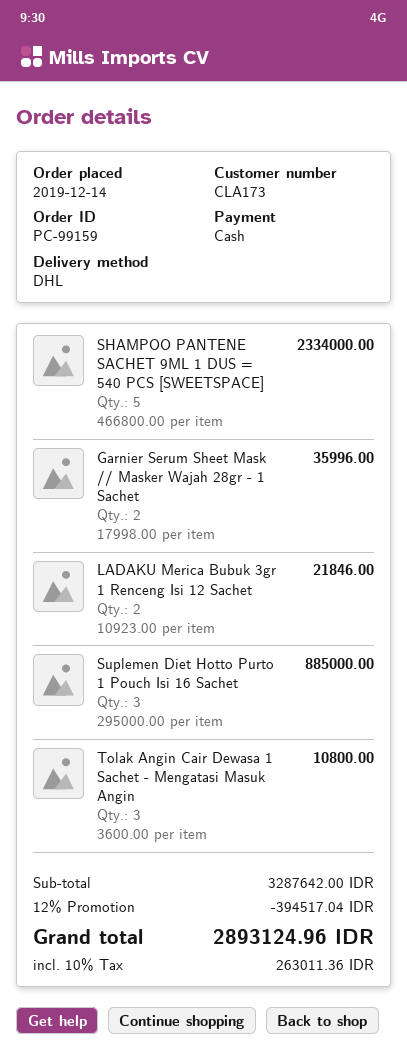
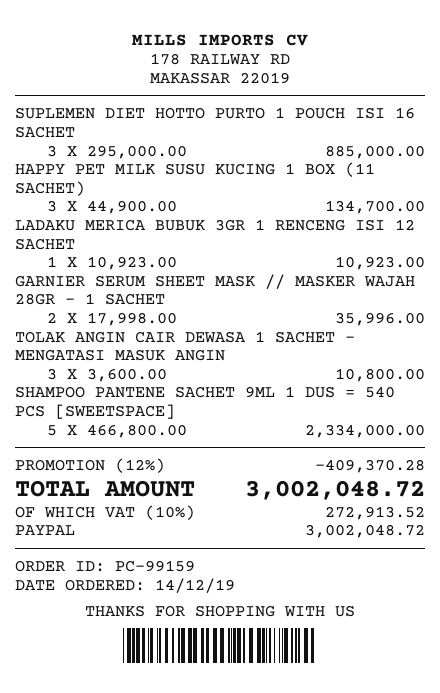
payment method: cash -> PayPal
LADAKU Merica Bubuk 3gr 1 Renceng Isi 12 Sachet: 2 x 10923.00 = 21846.00 -> 1 x 10923.00 = 10923.00
HAPPY PET MILK SUSU KUCING 1 BOX (11 SACHET): none -> 3 x 44900.00 = 134700.00
discount: 12% = 394517.04 -> 12% = 409370.28
tax: 10% = 263011.36 -> 10% = 272913.52
total: 2893124.96 -> 3002048.72

